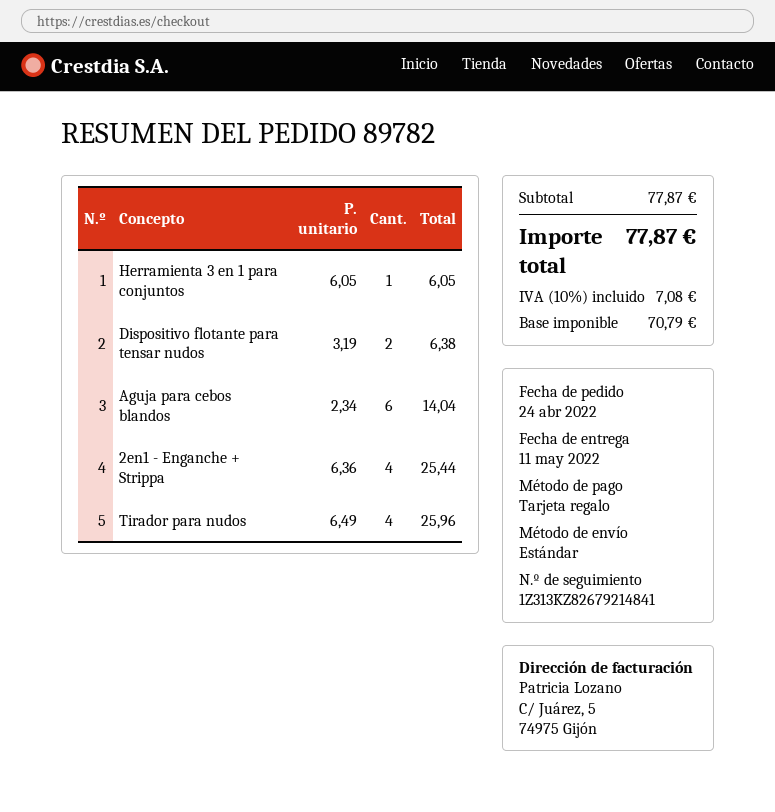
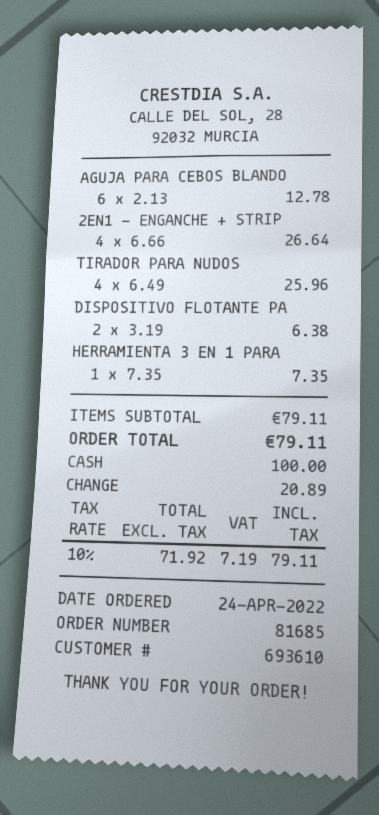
order number: 89782 -> 81685
payment method: gift card -> cash
Herramienta 3 en 1 para conjuntos: 1 x 6.05 = 6.05 -> 1 x 7.35 = 7.35
Aguja para cebos blandos: 6 x 2.34 = 14.04 -> 6 x 2.13 = 12.78
2en1 - Enganche + Strippa: 4 x 6.36 = 25.44 -> 4 x 6.66 = 26.64
subtotal: 77.87 -> 79.11
net: 70.79 -> 71.92
tax: 10% = 7.08 -> 10% = 7.19
total: 77.87 -> 79.11

